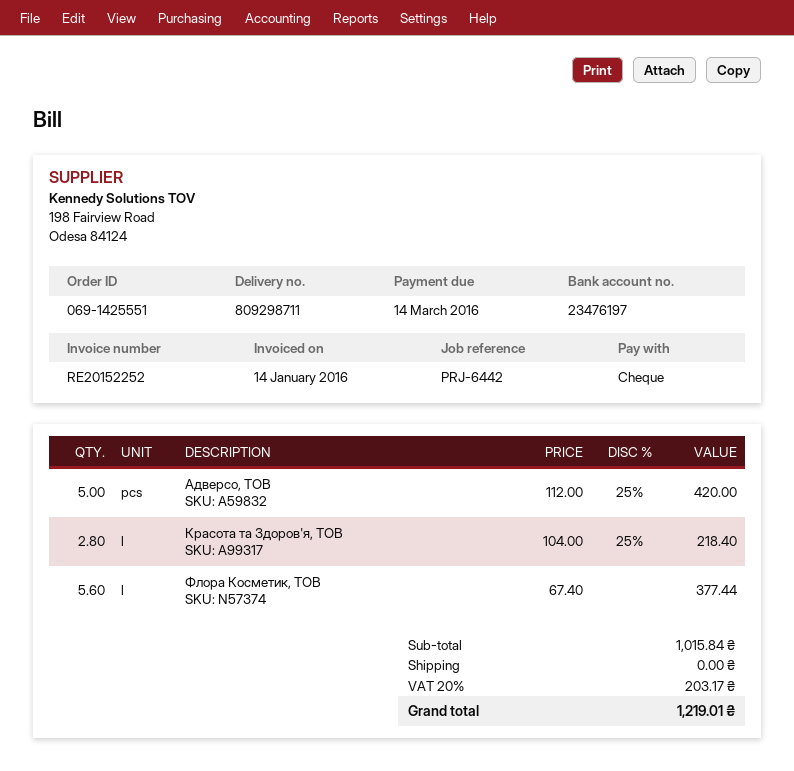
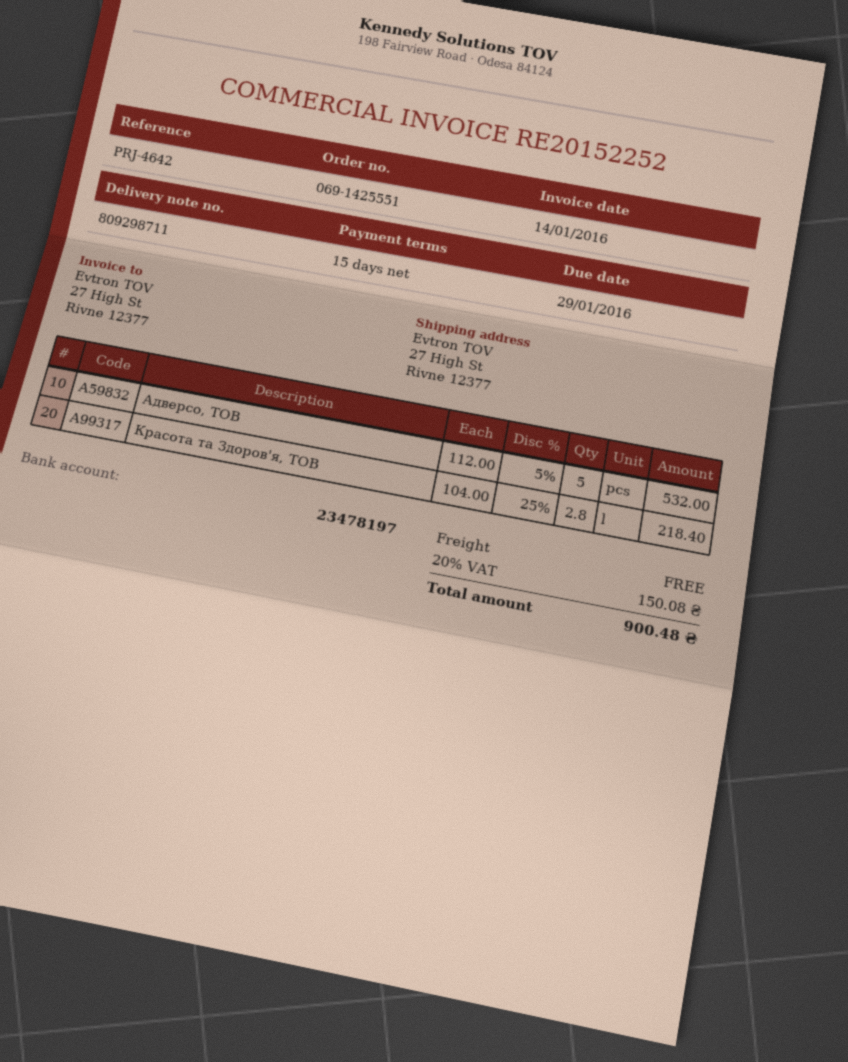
due date: 2016-03-14 -> 2016-01-29
reference: PRJ-6442 -> PRJ-4642
bank account: 23476197 -> 23478197
Адверсо, ТОВ: 5 x 112.00 - 25% = 420.00 -> 5 x 112.00 - 5% = 532.00
Флора Косметик, ТОВ: 5.6 x 67.40 = 377.44 -> none
tax: 20% = 203.17 -> 20% = 150.08
total: 1219.01 -> 900.48

